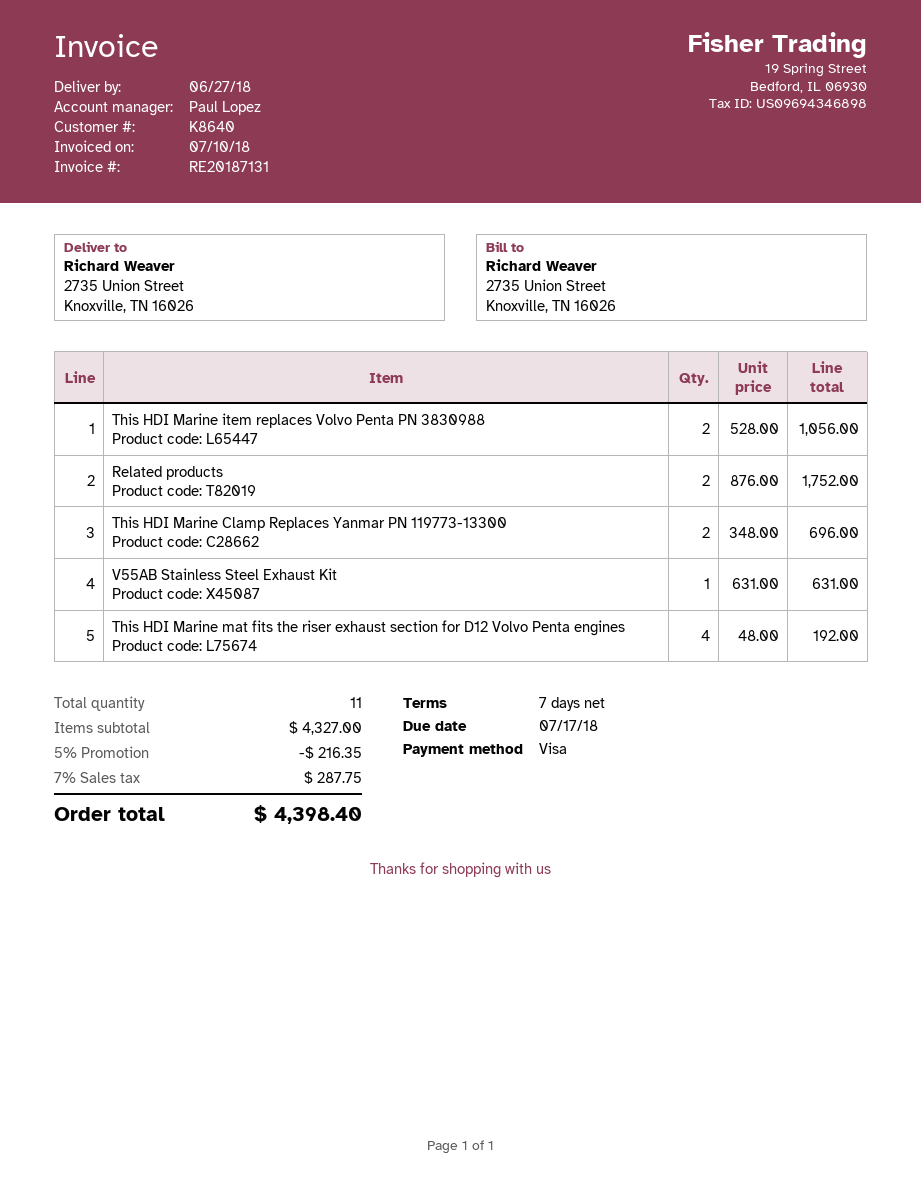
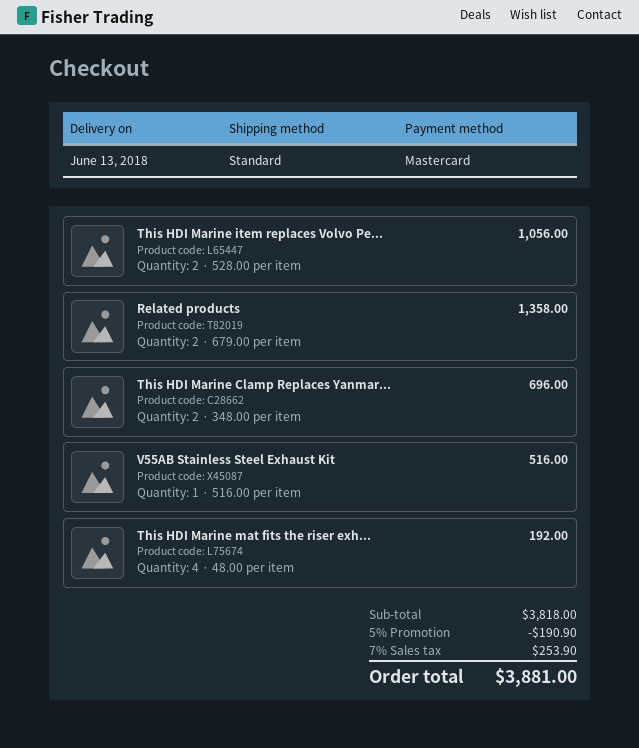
delivery date: 2018-06-27 -> 2018-06-13
payment method: Visa -> Mastercard
Related products: 2 x 876.00 = 1752.00 -> 2 x 679.00 = 1358.00
V55AB Stainless Steel Exhaust Kit: 1 x 631.00 = 631.00 -> 1 x 516.00 = 516.00
subtotal: 4327.00 -> 3818.00
discount: 5% = 216.35 -> 5% = 190.90
tax: 7% = 287.75 -> 7% = 253.90
total: 4398.40 -> 3881.00

